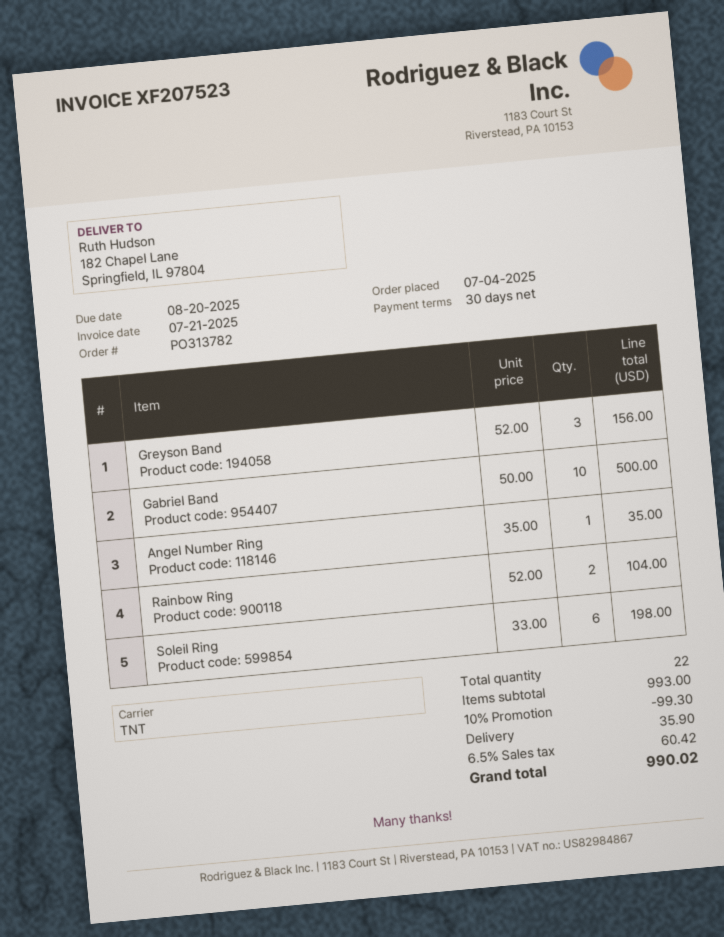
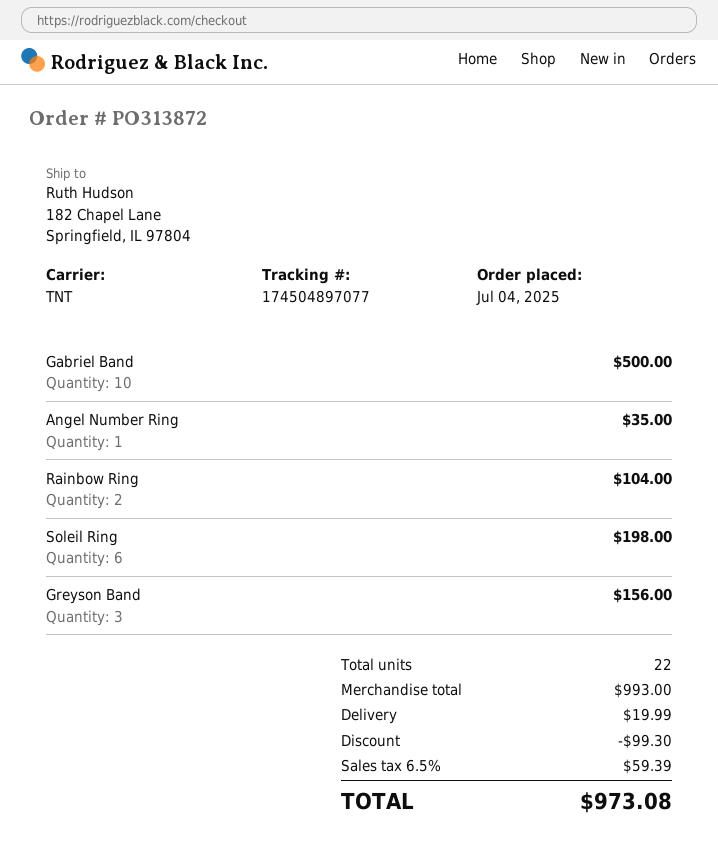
order number: PO313782 -> PO313872
shipping: 35.90 -> 19.99
tax: 6.5% = 60.42 -> 6.5% = 59.39
total: 990.02 -> 973.08

